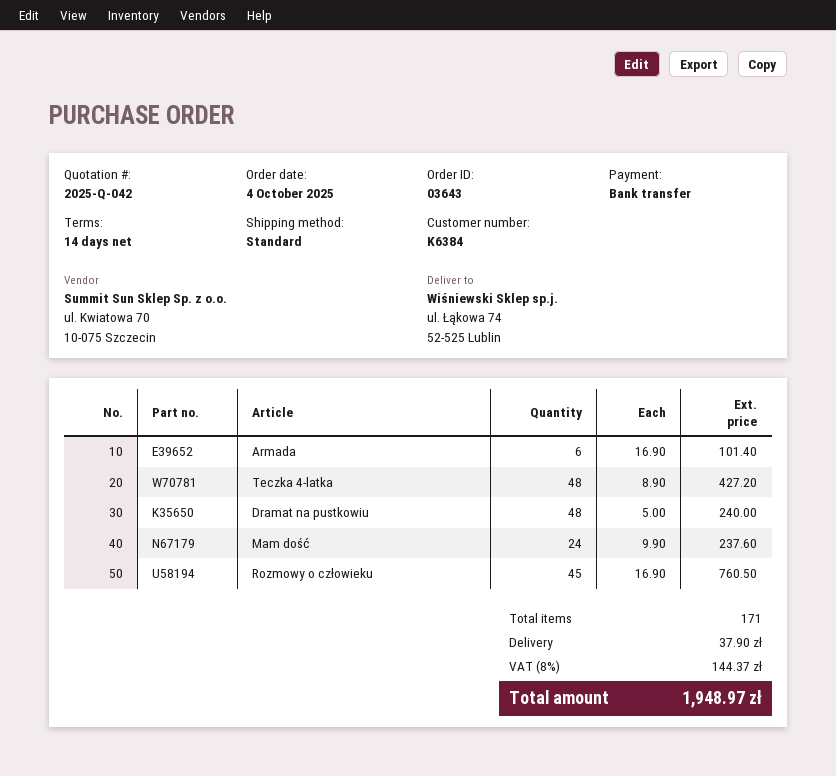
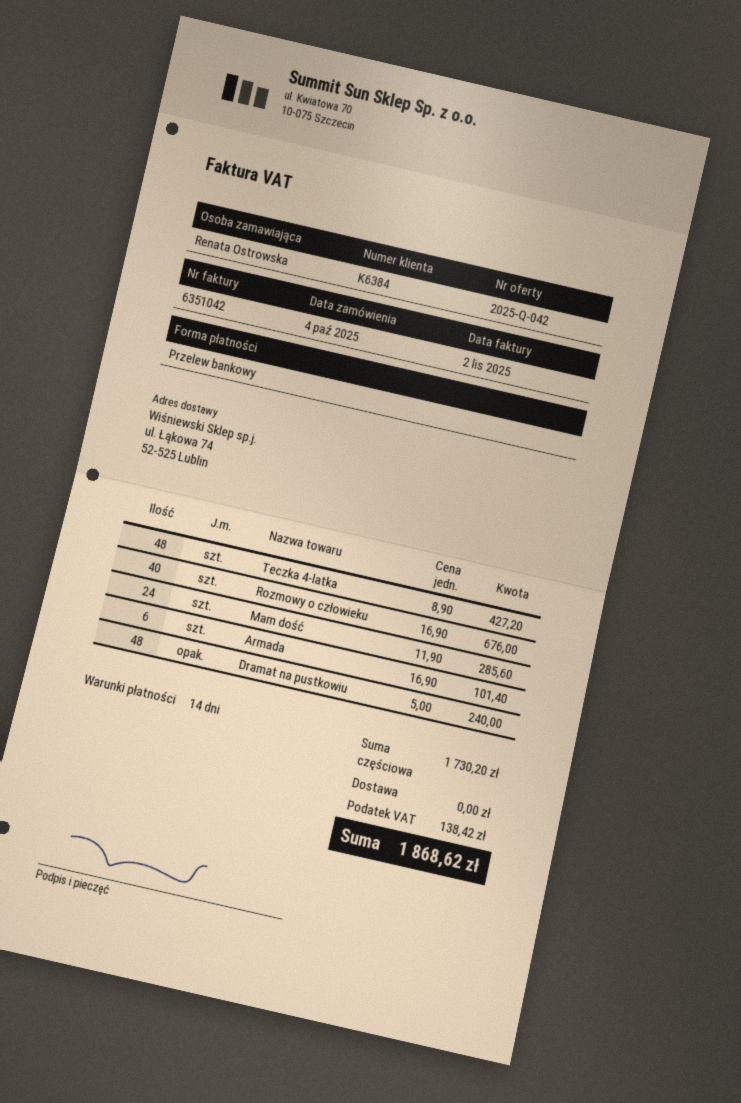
Mam dość: 24 x 9.90 = 237.60 -> 24 x 11.90 = 285.60
Rozmowy o człowieku: 45 x 16.90 = 760.50 -> 40 x 16.90 = 676.00
shipping: 37.90 -> 0.00
tax: 144.37 -> 138.42
total: 1948.97 -> 1868.62

